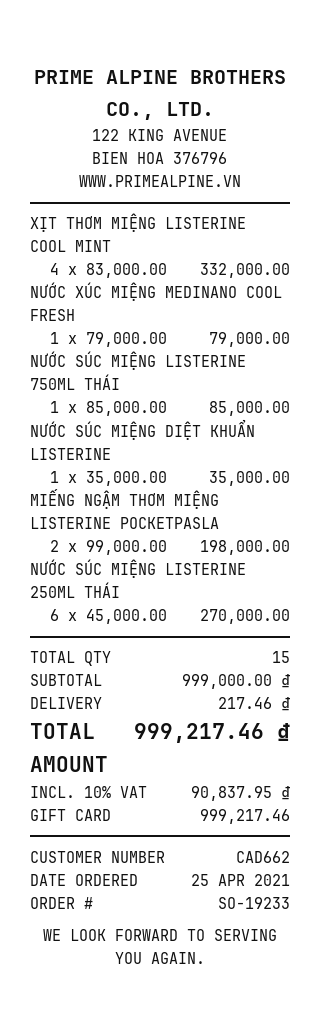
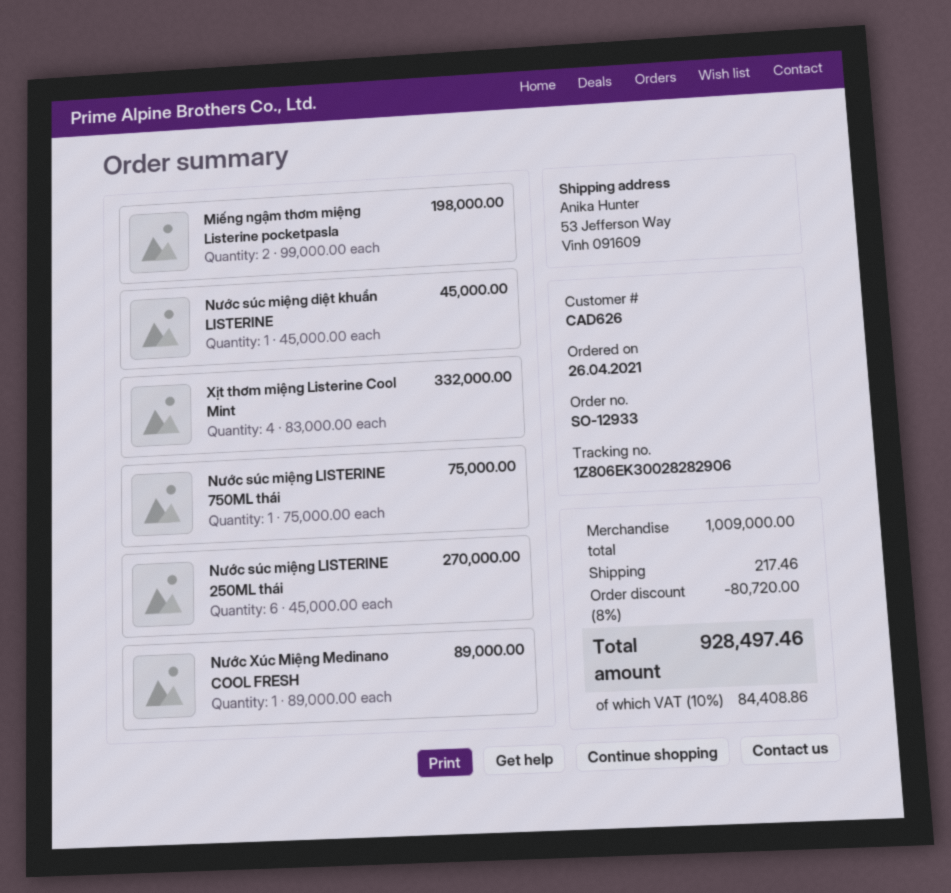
order number: SO-19233 -> SO-12933
order date: 2021-04-25 -> 2021-04-26
customer number: CAD662 -> CAD626
NƯỚC XÚC MIỆNG MEDINANO COOL FRESH: 1 x 79000.00 = 79000.00 -> 1 x 89000.00 = 89000.00
NƯỚC SÚC MIỆNG LISTERINE 750ML THÁI: 1 x 85000.00 = 85000.00 -> 1 x 75000.00 = 75000.00
NƯỚC SÚC MIỆNG DIỆT KHUẨN LISTERINE: 1 x 35000.00 = 35000.00 -> 1 x 45000.00 = 45000.00
subtotal: 999000.00 -> 1009000.00
discount: none -> 8% = 80720.00
tax: 10% = 90837.95 -> 10% = 84408.86
total: 999217.46 -> 928497.46

